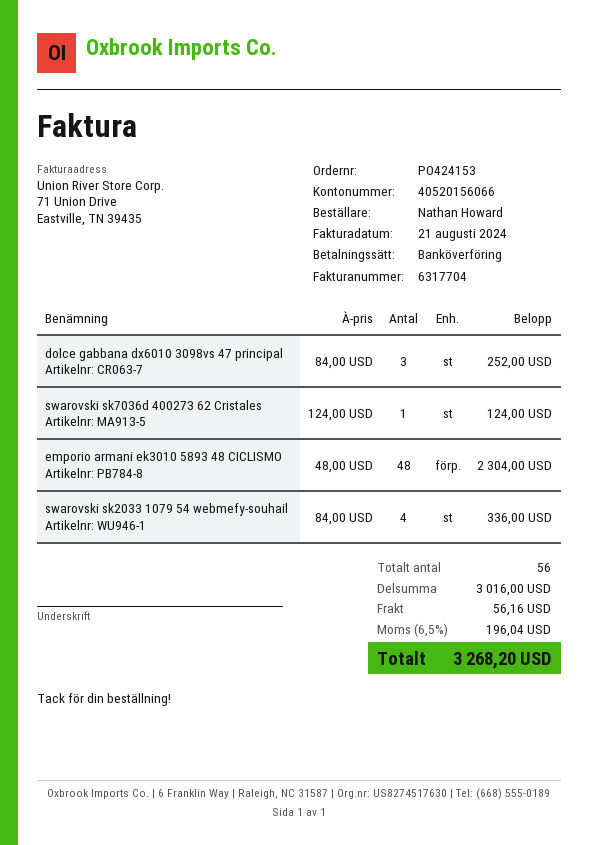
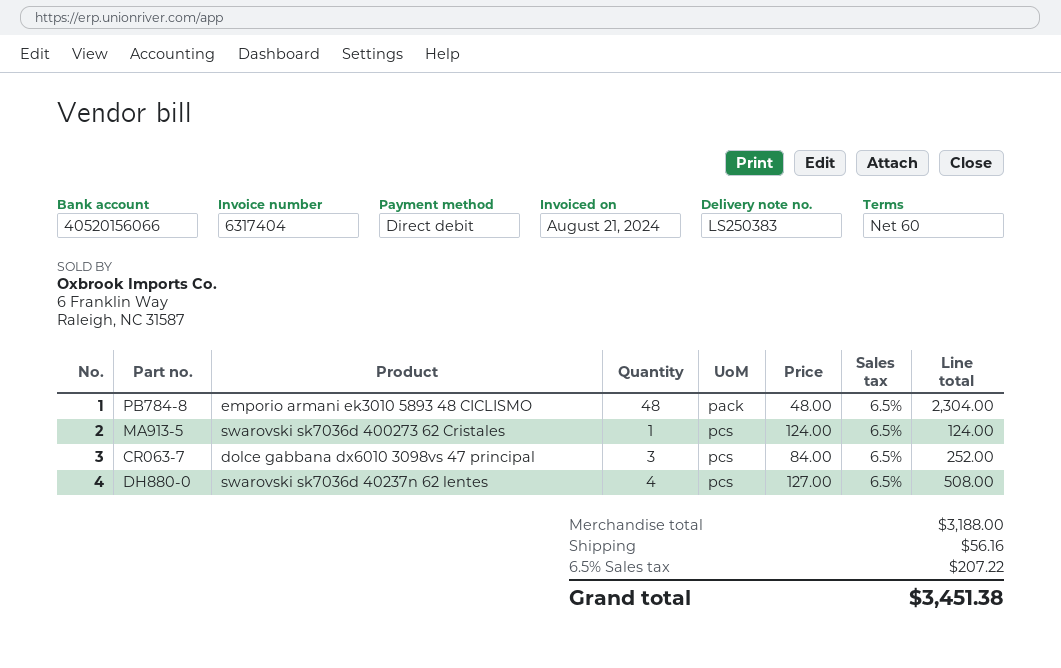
invoice number: 6317704 -> 6317404
payment method: bank transfer -> direct debit
swarovski sk2033 1079 54 webmefy-souhail: 4 x 84.00 = 336.00 -> none
swarovski sk7036d 40237n 62 lentes: none -> 4 x 127.00 = 508.00
subtotal: 3016.00 -> 3188.00
tax: 6.5% = 196.04 -> 6.5% = 207.22
total: 3268.20 -> 3451.38

